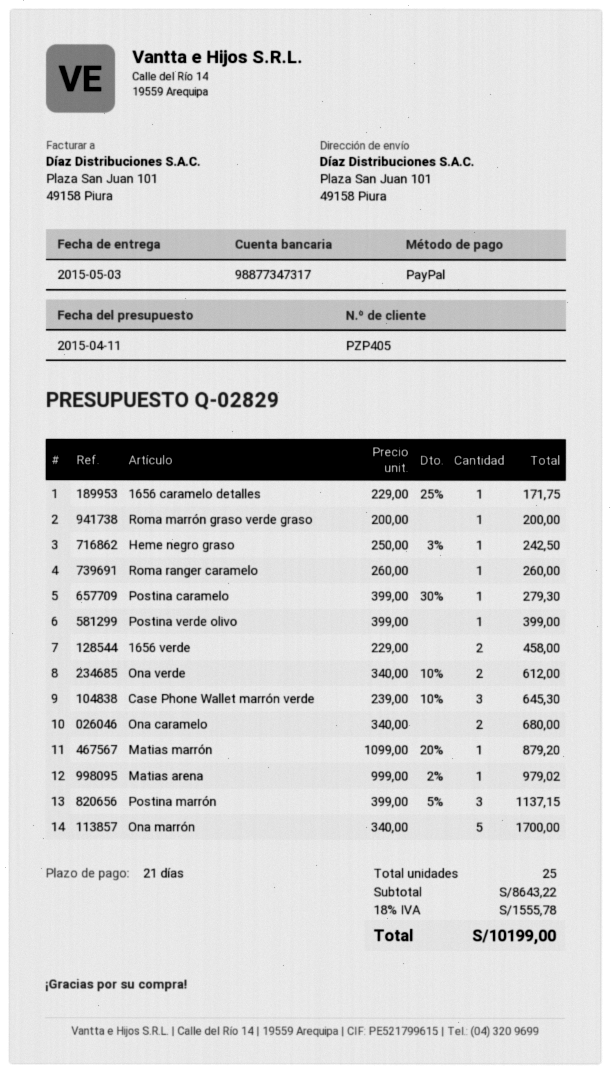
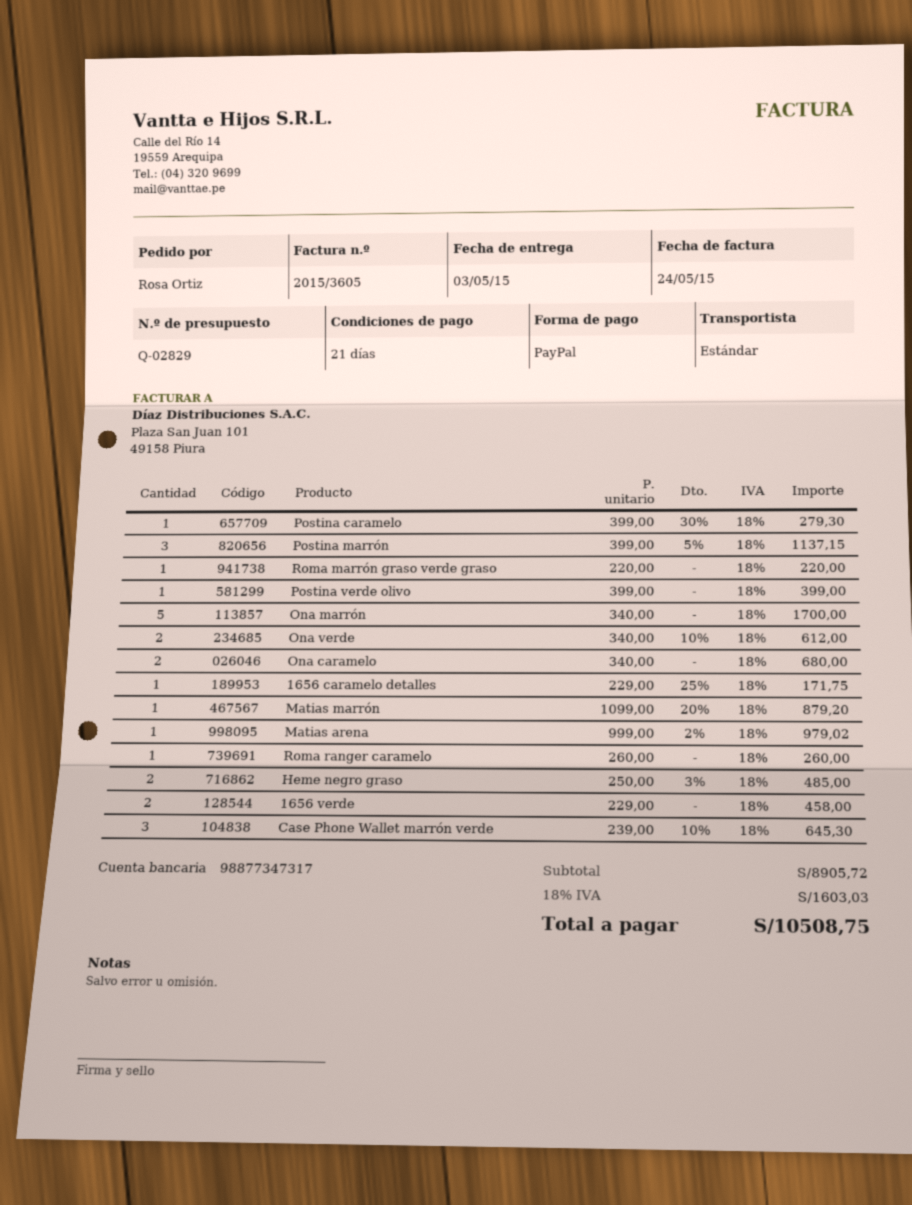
Roma marrón graso verde graso: 1 x 200.00 = 200.00 -> 1 x 220.00 = 220.00
Heme negro graso: 1 x 250.00 - 3% = 242.50 -> 2 x 250.00 - 3% = 485.00
subtotal: 8643.22 -> 8905.72
tax: 18% = 1555.78 -> 18% = 1603.03
total: 10199.00 -> 10508.75

